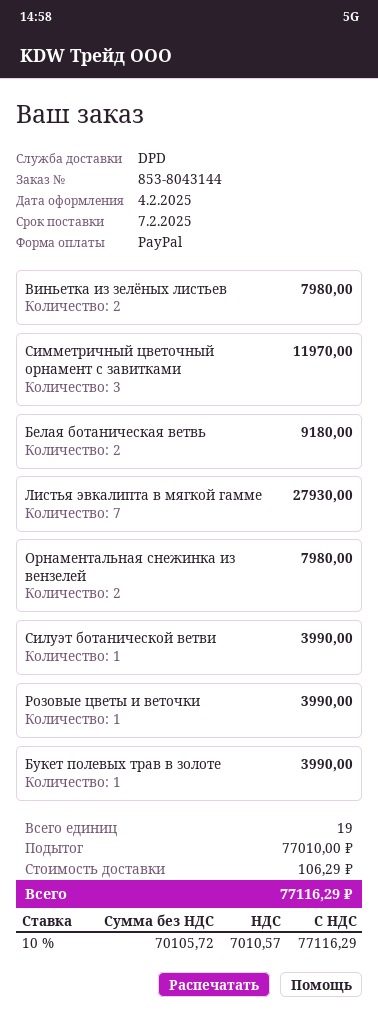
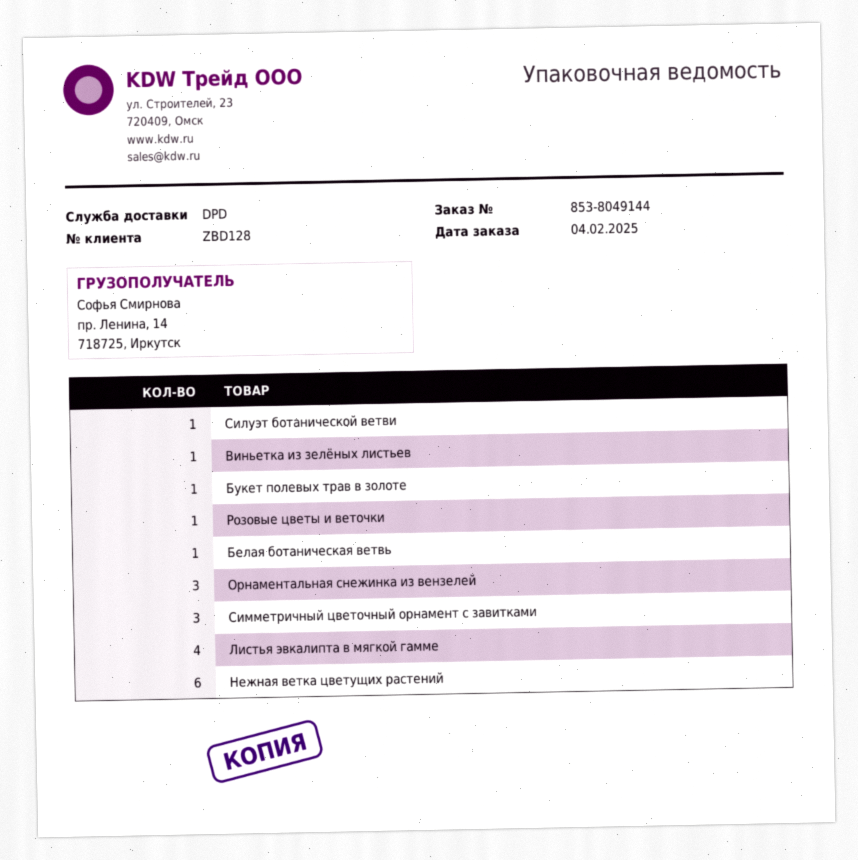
order number: 853-8043144 -> 853-8049144
Виньетка из зелёных листьев: 2 -> 1
Белая ботаническая ветвь: 2 -> 1
Листья эвкалипта в мягкой гамме: 7 -> 4
Орнаментальная снежинка из вензелей: 2 -> 3
Нежная ветка цветущих растений: none -> 6

